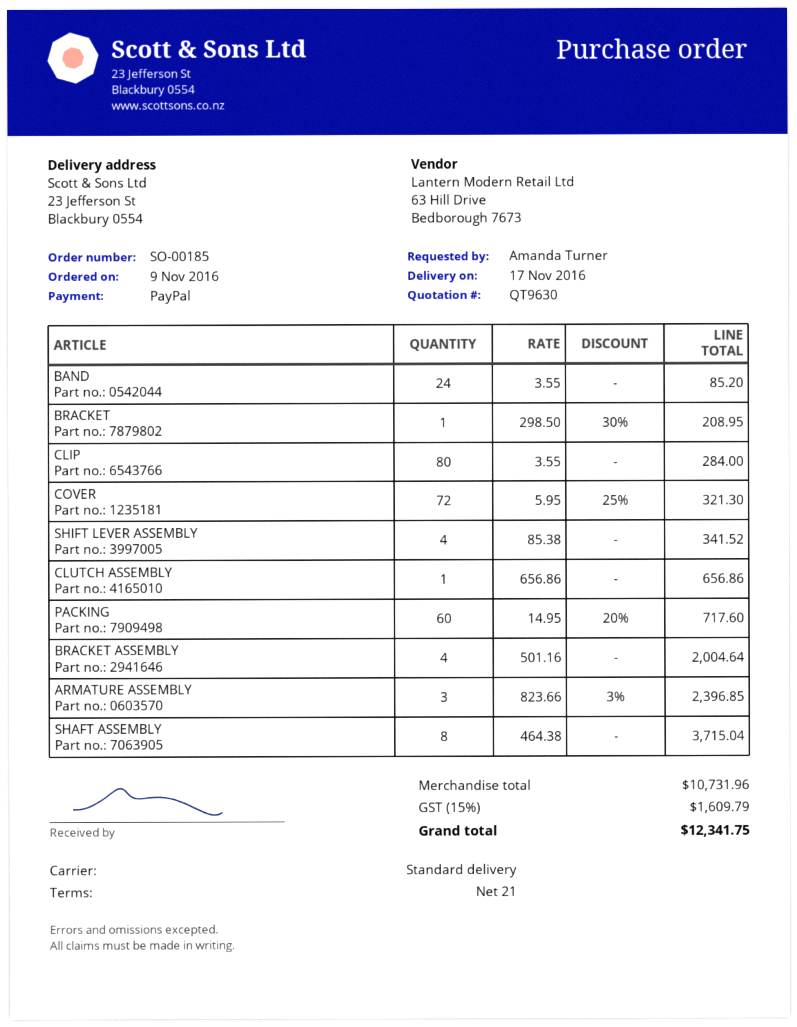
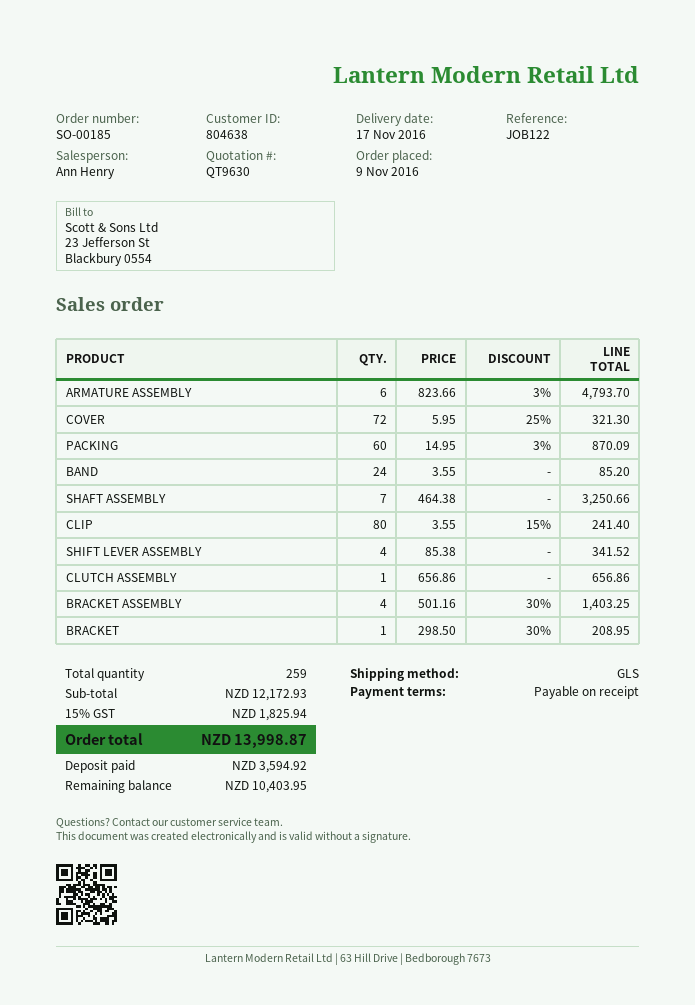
payment terms: 21 days -> on receipt
shipping method: standard -> GLS
CLIP: 80 x 3.55 = 284.00 -> 80 x 3.55 - 15% = 241.40
PACKING: 60 x 14.95 - 20% = 717.60 -> 60 x 14.95 - 3% = 870.09
BRACKET ASSEMBLY: 4 x 501.16 = 2004.64 -> 4 x 501.16 - 30% = 1403.25
ARMATURE ASSEMBLY: 3 x 823.66 - 3% = 2396.85 -> 6 x 823.66 - 3% = 4793.70
SHAFT ASSEMBLY: 8 x 464.38 = 3715.04 -> 7 x 464.38 = 3250.66
subtotal: 10731.96 -> 12172.93
tax: 15% = 1609.79 -> 15% = 1825.94
total: 12341.75 -> 13998.87

